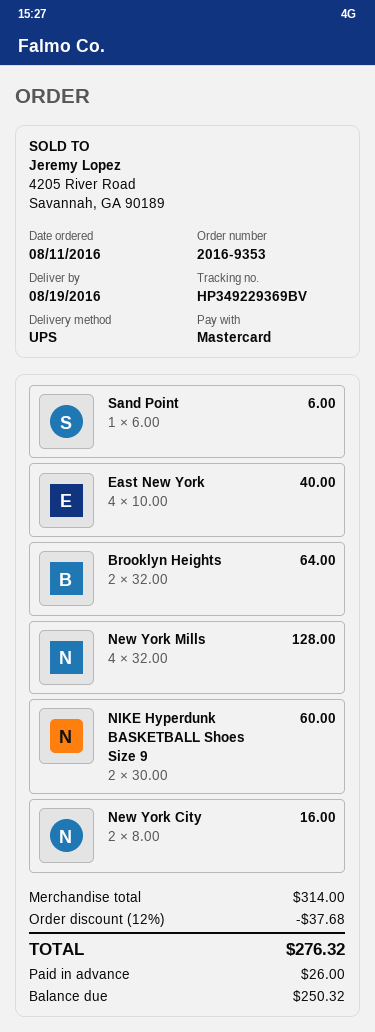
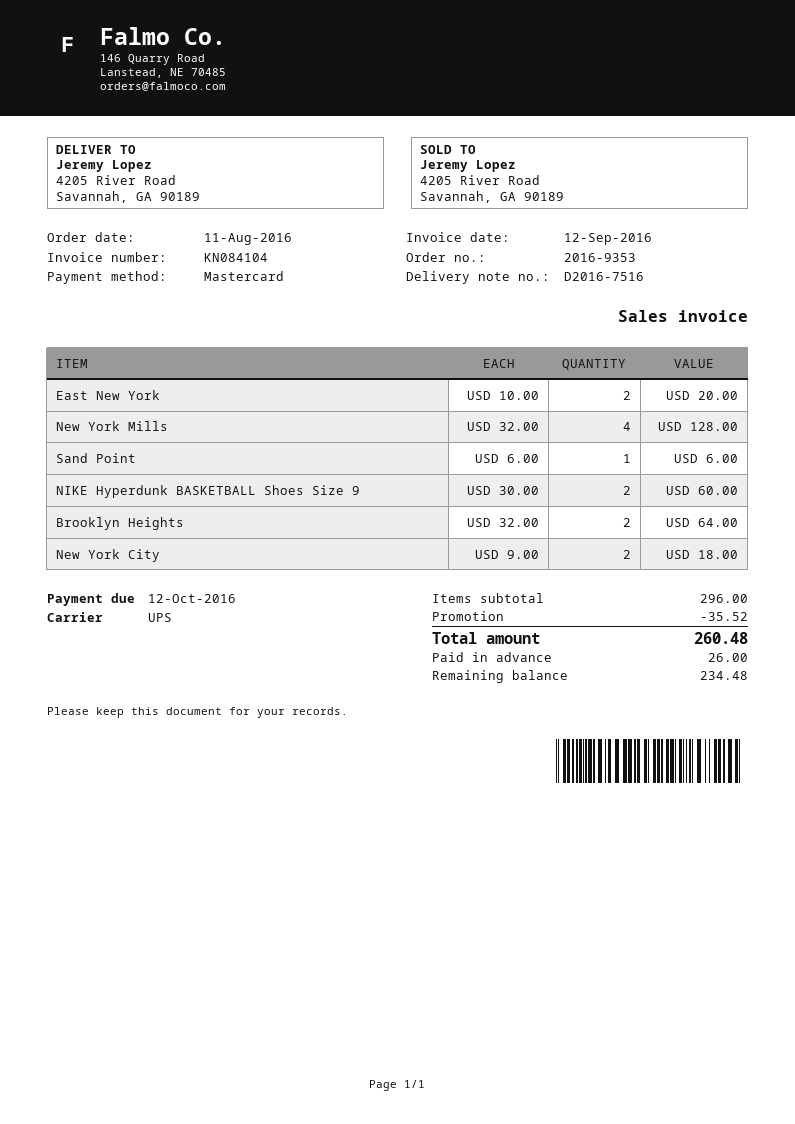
East New York: 4 x 10.00 = 40.00 -> 2 x 10.00 = 20.00
New York City: 2 x 8.00 = 16.00 -> 2 x 9.00 = 18.00
subtotal: 314.00 -> 296.00
discount: 37.68 -> 35.52
total: 276.32 -> 260.48
balance: 250.32 -> 234.48

